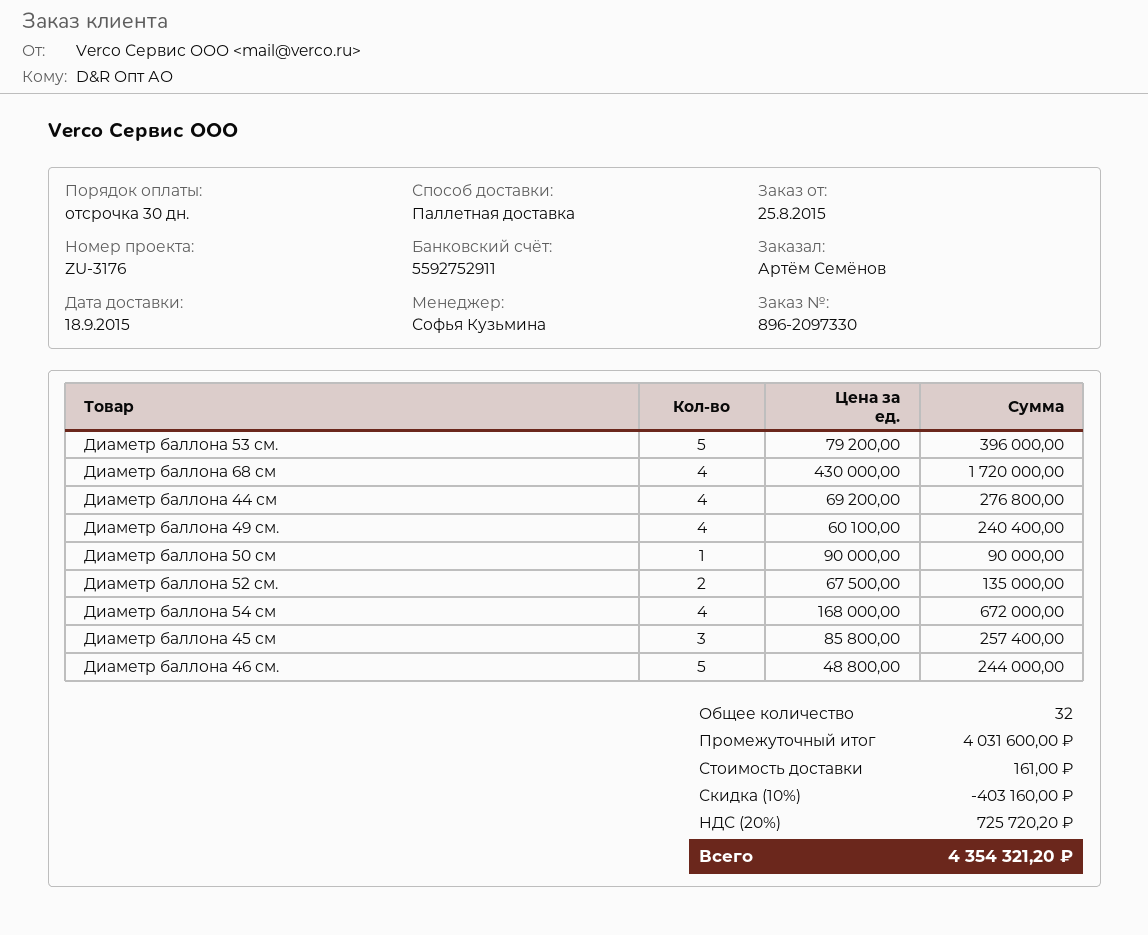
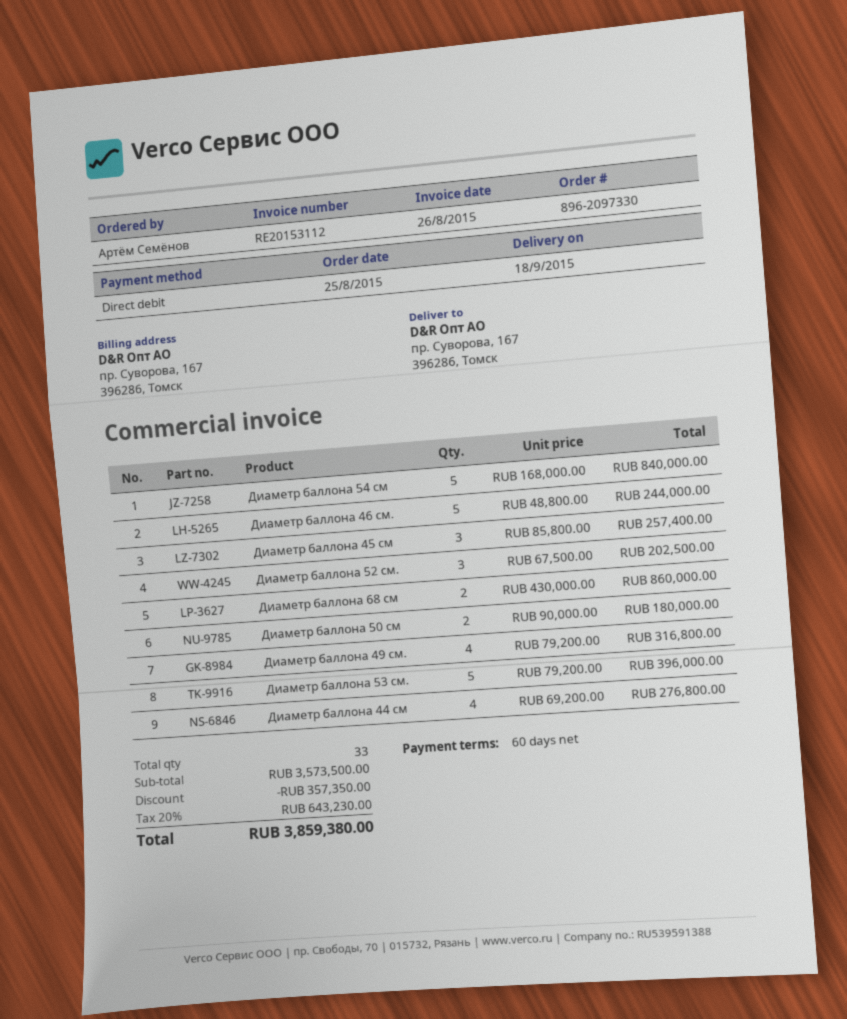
payment terms: 30 days -> 60 days
Диаметр баллона 68 см: 4 x 430000.00 = 1720000.00 -> 2 x 430000.00 = 860000.00
Диаметр баллона 49 см.: 4 x 60100.00 = 240400.00 -> 4 x 79200.00 = 316800.00
Диаметр баллона 50 см: 1 x 90000.00 = 90000.00 -> 2 x 90000.00 = 180000.00
Диаметр баллона 52 см.: 2 x 67500.00 = 135000.00 -> 3 x 67500.00 = 202500.00
Диаметр баллона 54 см: 4 x 168000.00 = 672000.00 -> 5 x 168000.00 = 840000.00
total quantity: 32 -> 33
subtotal: 4031600.00 -> 3573500.00
discount: 403160.00 -> 357350.00
shipping: 161.00 -> none
tax: 20% = 725720.20 -> 20% = 643230.00
total: 4354321.20 -> 3859380.00

